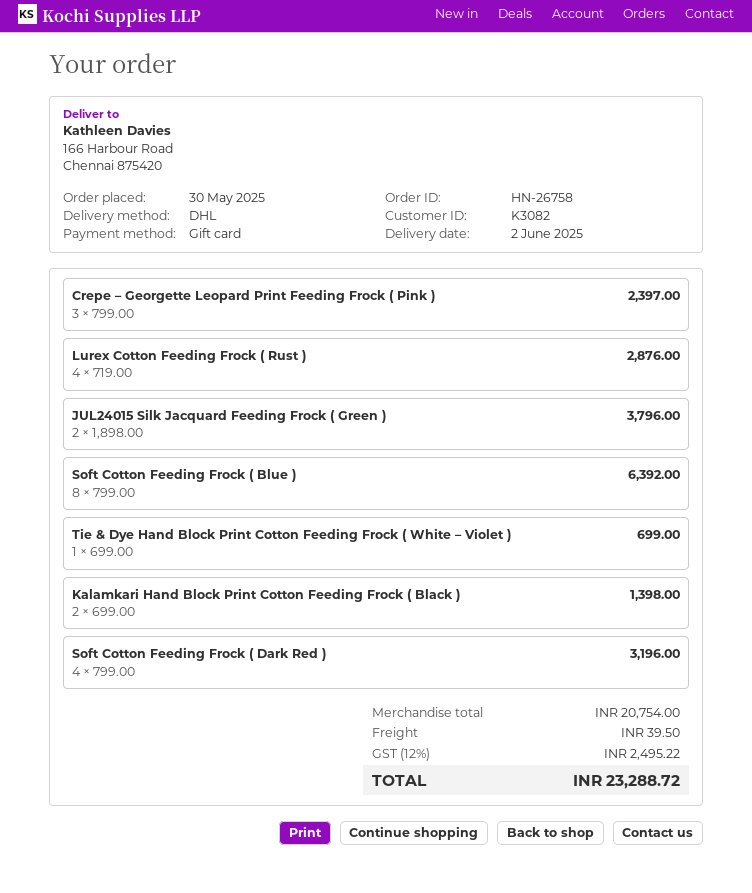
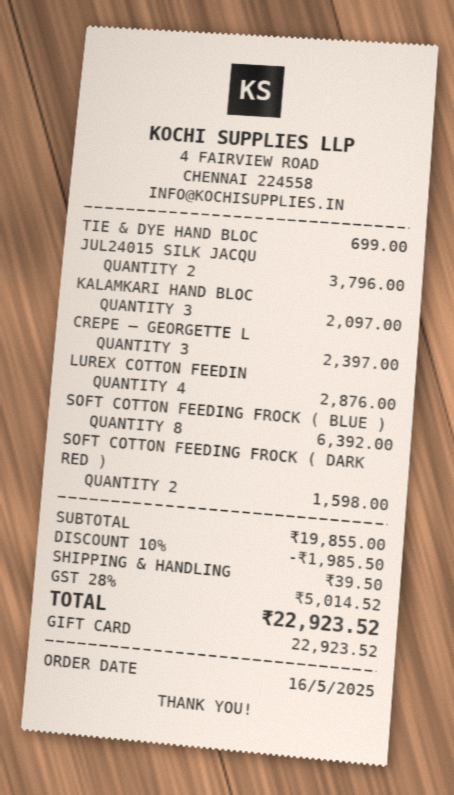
order date: 2025-05-30 -> 2025-05-16
Kalamkari Hand Block Print Cotton Feeding Frock ( Black ): 2 for 1398.00 -> 3 for 2097.00
Soft Cotton Feeding Frock ( Dark Red ): 4 for 3196.00 -> 2 for 1598.00
subtotal: 20754.00 -> 19855.00
discount: none -> 10% = 1985.50
tax: 12% = 2495.22 -> 28% = 5014.52
total: 23288.72 -> 22923.52

